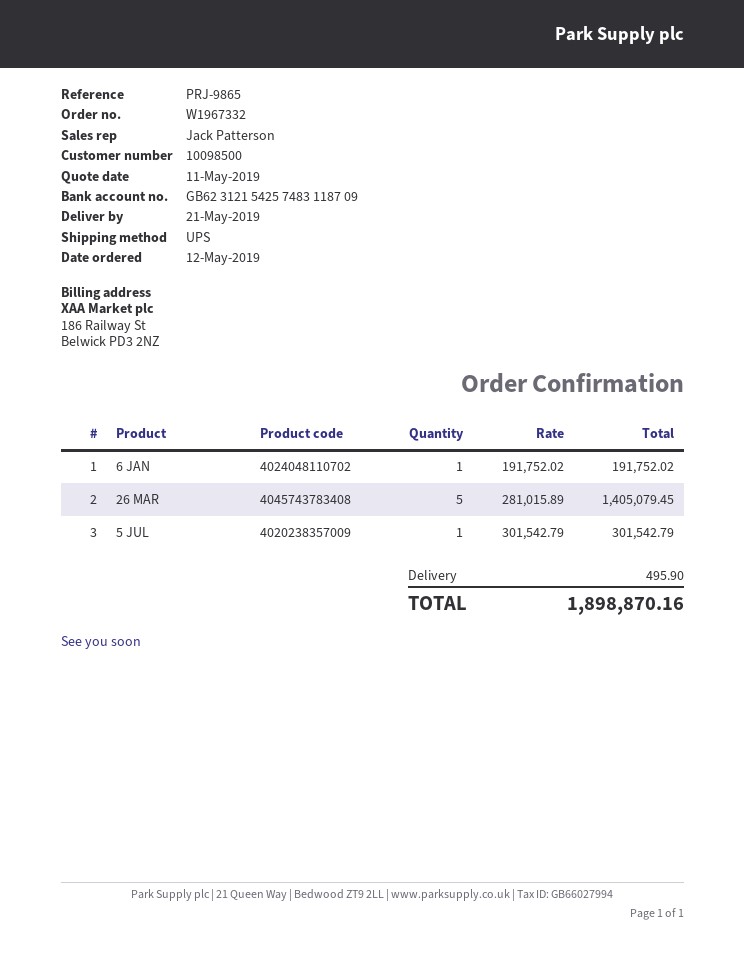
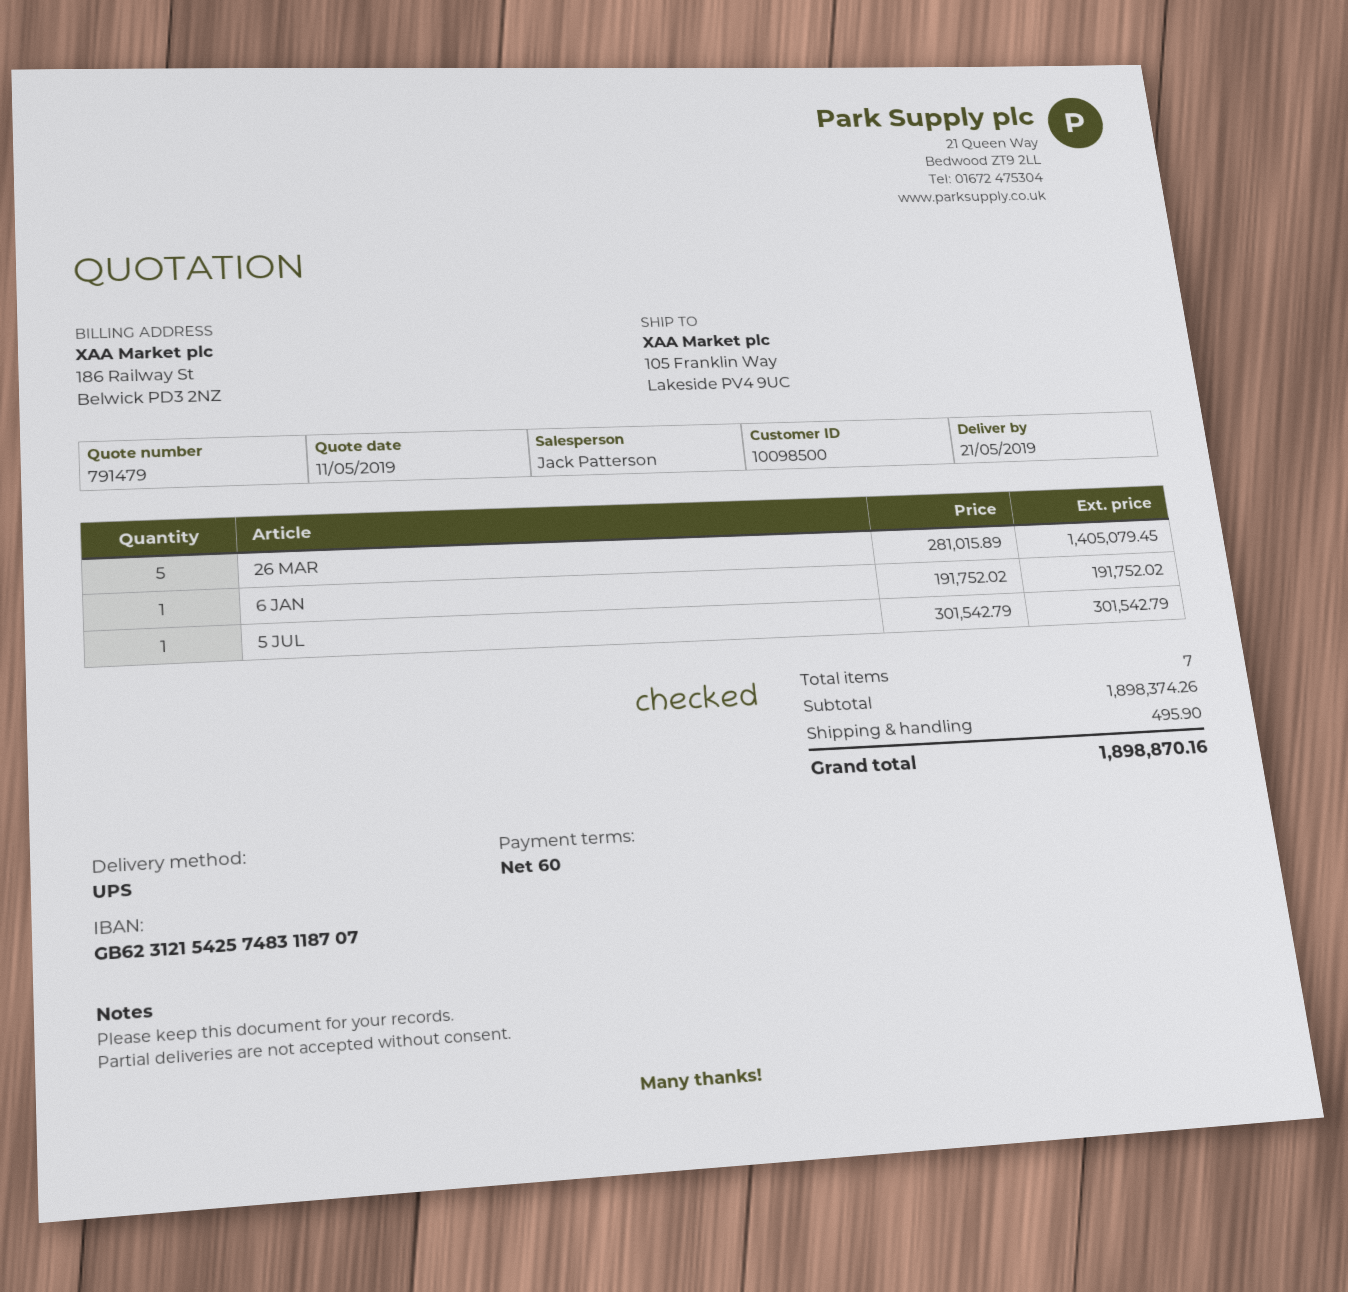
bank account: GB62312154257483118709 -> GB62312154257483118707

